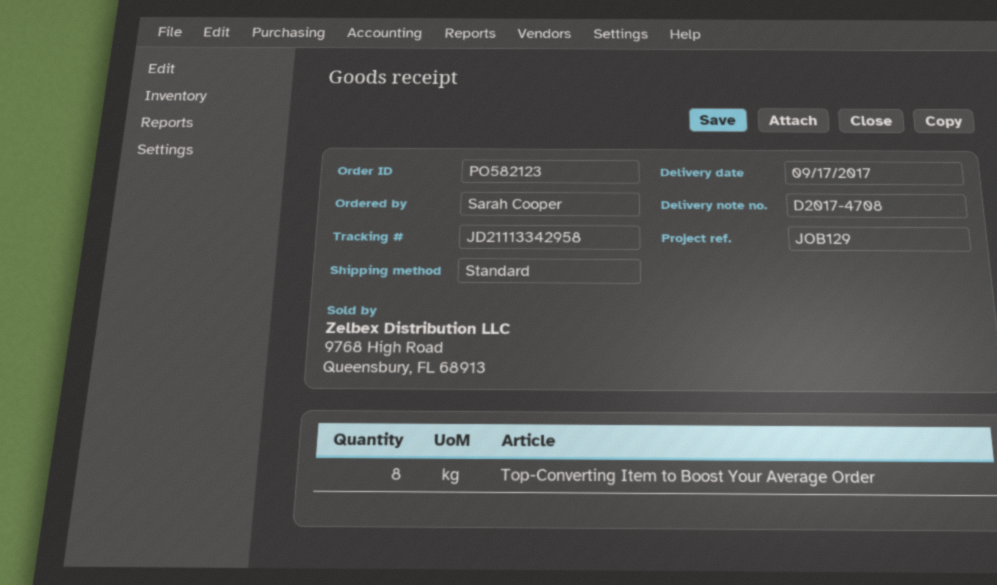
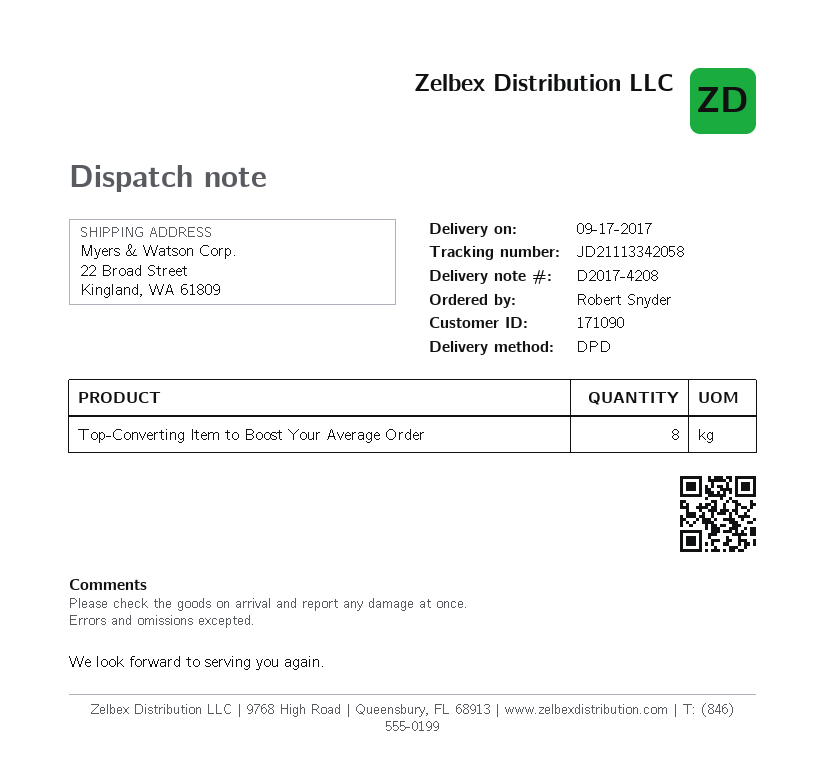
delivery note number: D2017-4708 -> D2017-4208
ordered by: Sarah Cooper -> Robert Snyder
shipping method: standard -> DPD
tracking number: JD21113342958 -> JD21113342058

